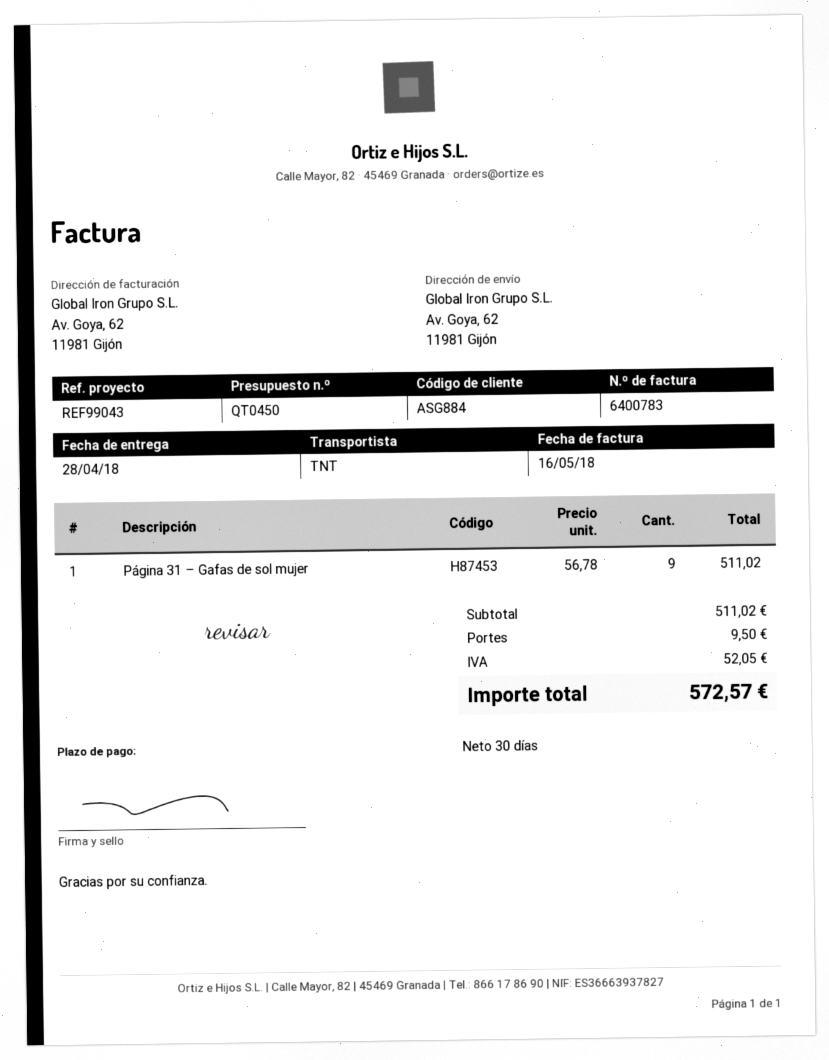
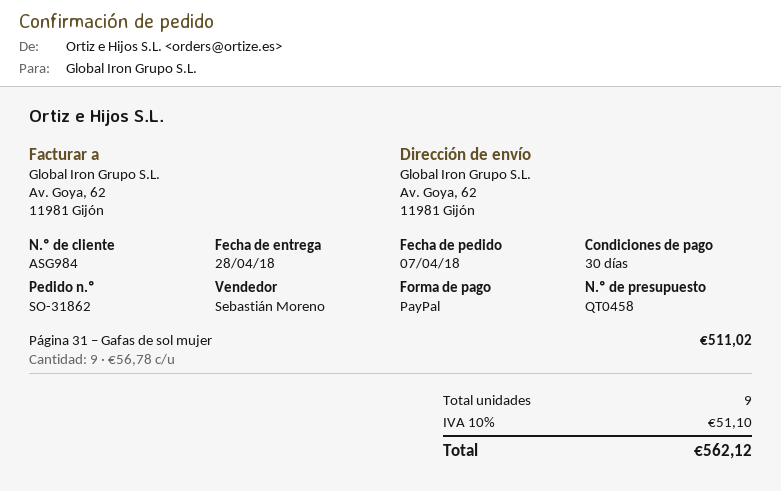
quote number: QT0450 -> QT0458
customer number: ASG884 -> ASG984
shipping: 9.50 -> none
tax: 52.05 -> 51.10
total: 572.57 -> 562.12

